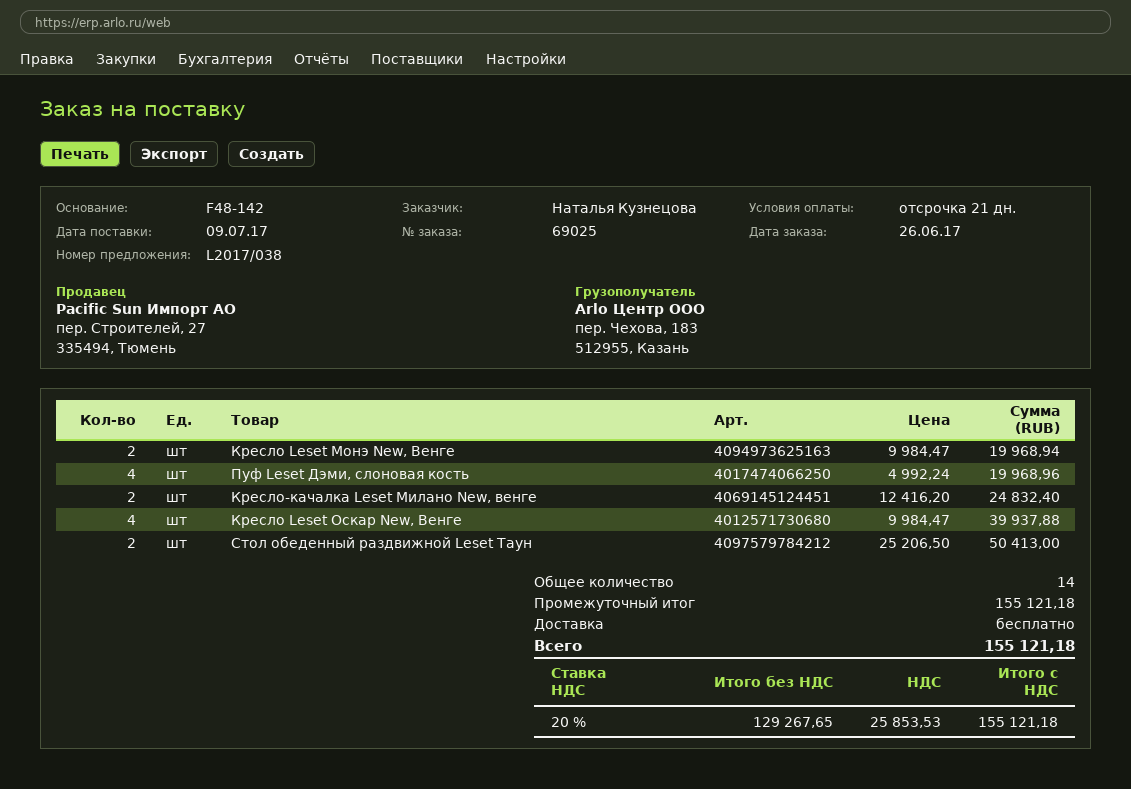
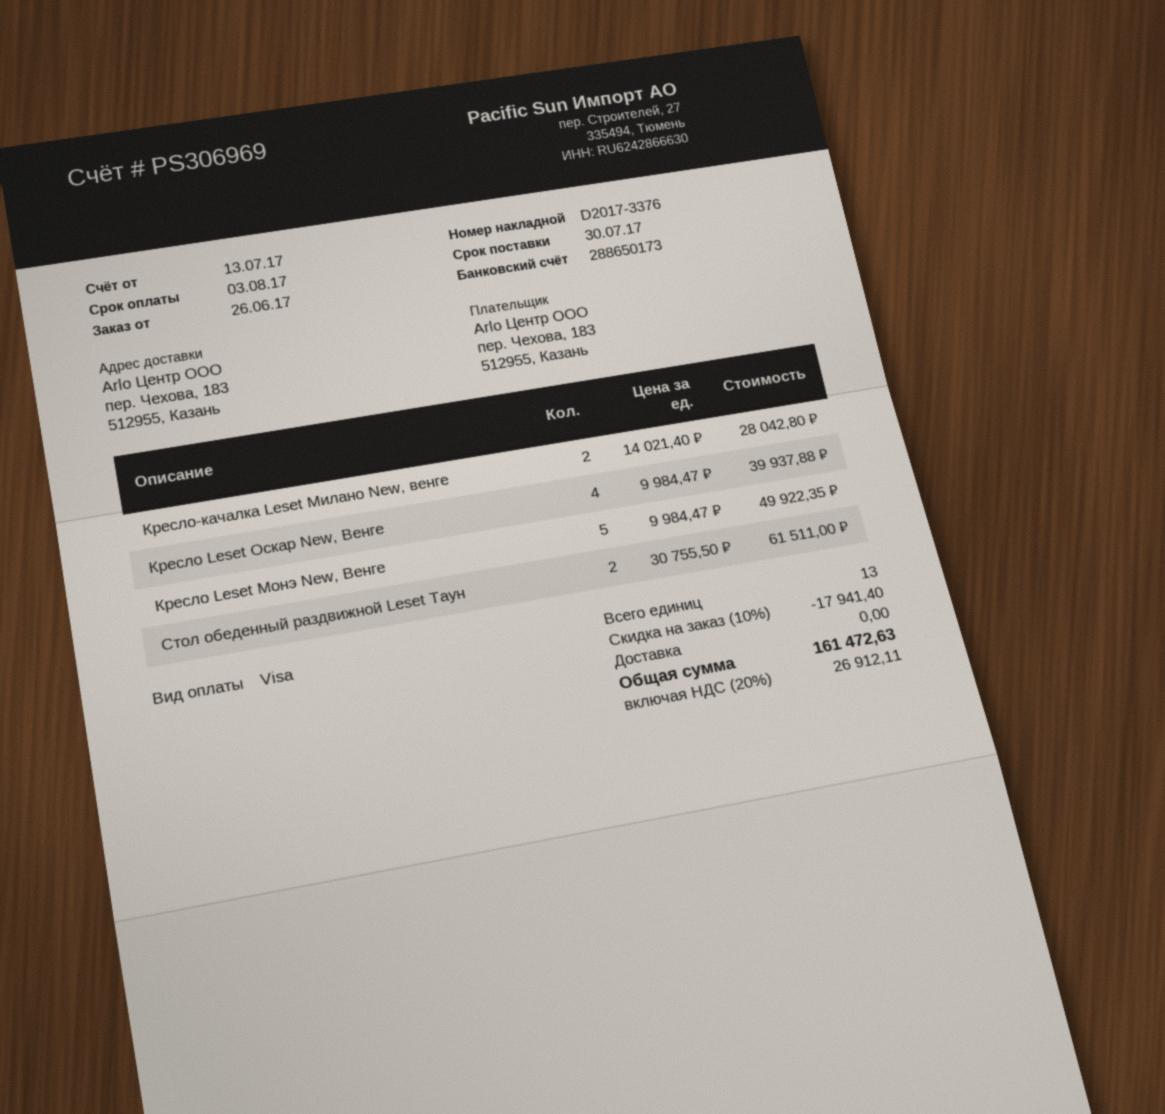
delivery date: 2017-07-09 -> 2017-07-30
Кресло Leset Монэ New, Венге: 2 x 9984.47 = 19968.94 -> 5 x 9984.47 = 49922.35
Пуф Leset Дэми, слоновая кость: 4 x 4992.24 = 19968.96 -> none
Кресло-качалка Leset Милано New, венге: 2 x 12416.20 = 24832.40 -> 2 x 14021.40 = 28042.80
Стол обеденный раздвижной Leset Таун: 2 x 25206.50 = 50413.00 -> 2 x 30755.50 = 61511.00
total quantity: 14 -> 13
discount: none -> 10% = 17941.40
tax: 20% = 25853.53 -> 20% = 26912.11
total: 155121.18 -> 161472.63

